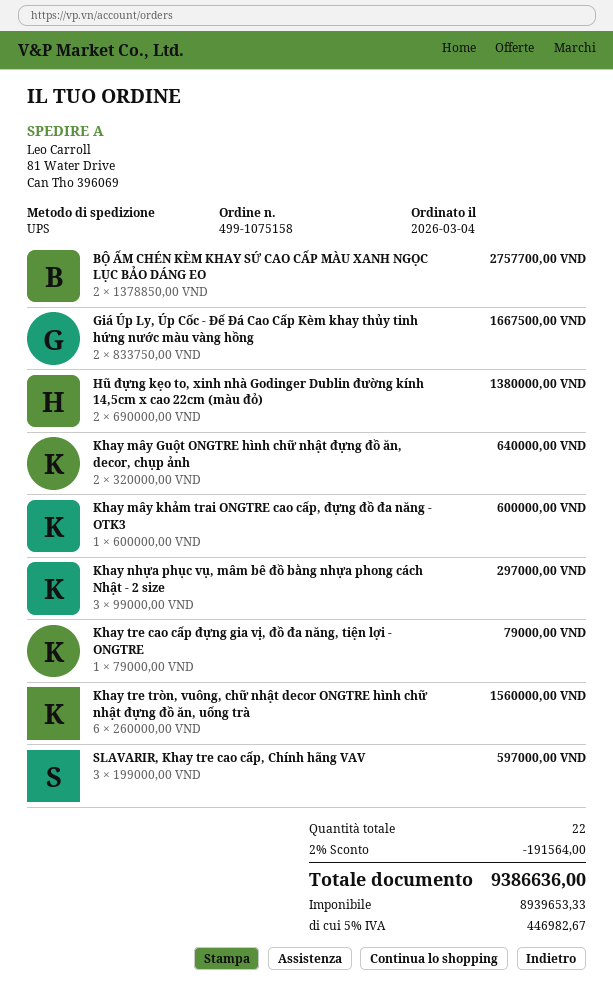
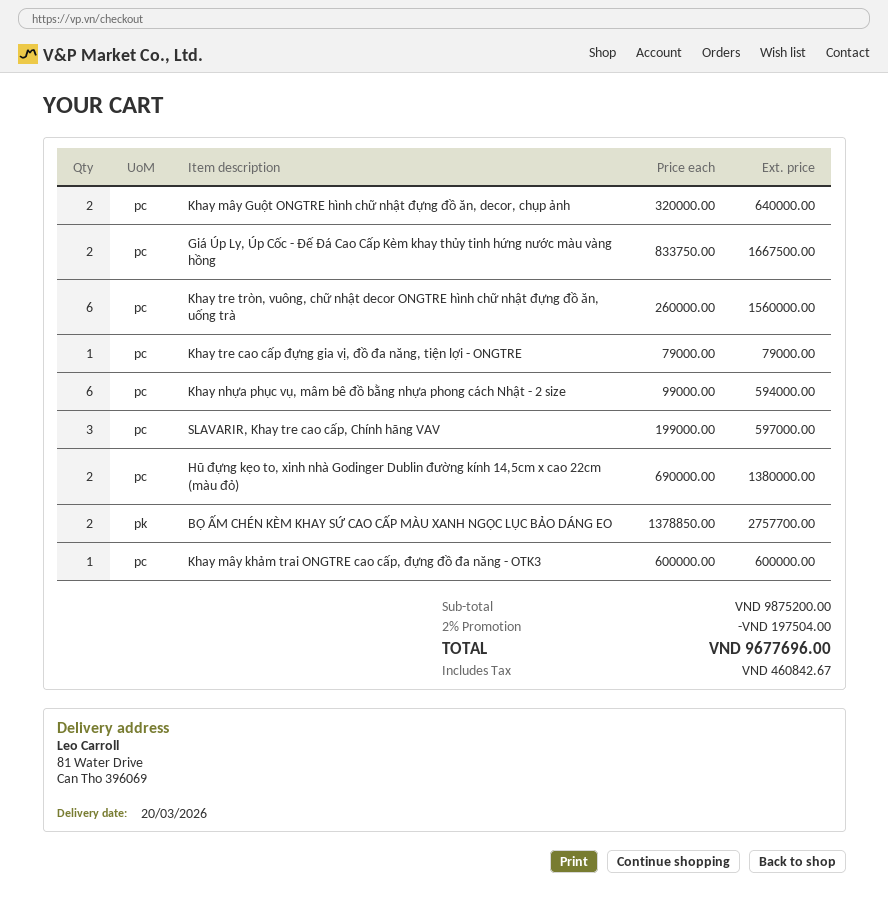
Khay nhựa phục vụ, mâm bê đồ bằng nhựa phong cách Nhật - 2 size: 3 x 99000.00 = 297000.00 -> 6 x 99000.00 = 594000.00
discount: 2% = 191564.00 -> 2% = 197504.00
tax: 446982.67 -> 460842.67
total: 9386636.00 -> 9677696.00

